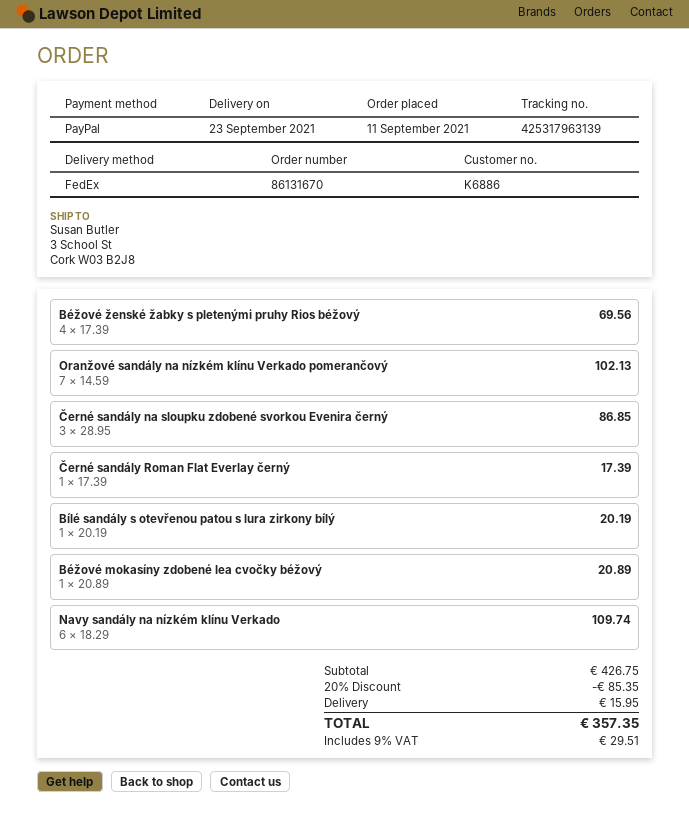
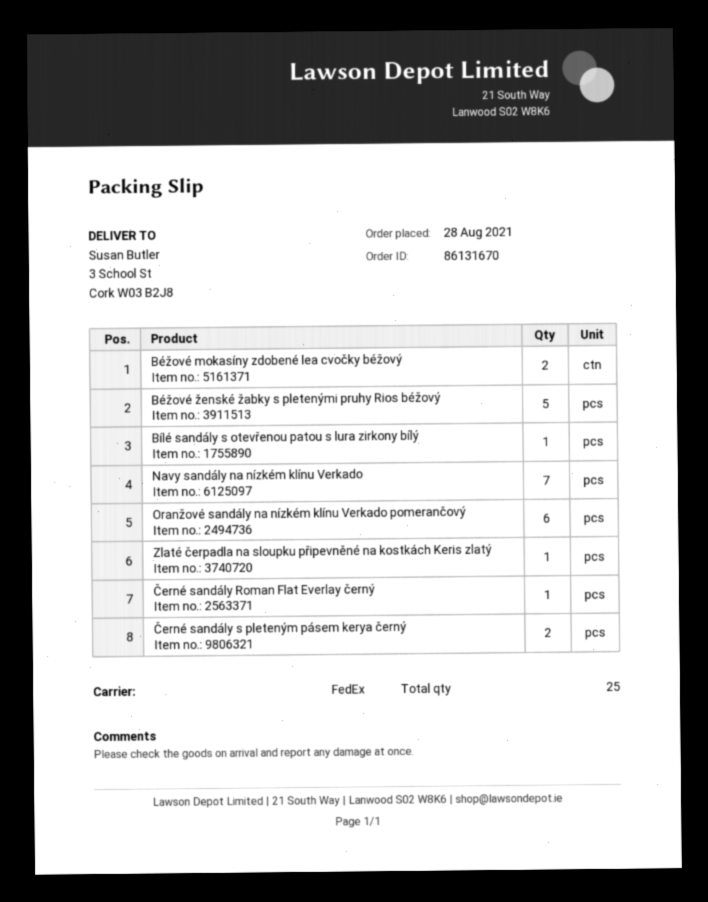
order date: 2021-09-11 -> 2021-08-28
Béžové ženské žabky s pletenými pruhy Rios béžový: 4 -> 5
Oranžové sandály na nízkém klínu Verkado pomerančový: 7 -> 6
Černé sandály na sloupku zdobené svorkou Evenira černý: 3 -> none
Béžové mokasíny zdobené lea cvočky béžový: 1 -> 2
Navy sandály na nízkém klínu Verkado: 6 -> 7
Zlaté čerpadla na sloupku připevněné na kostkách Keris zlatý: none -> 1
Černé sandály s pleteným pásem kerya černý: none -> 2

